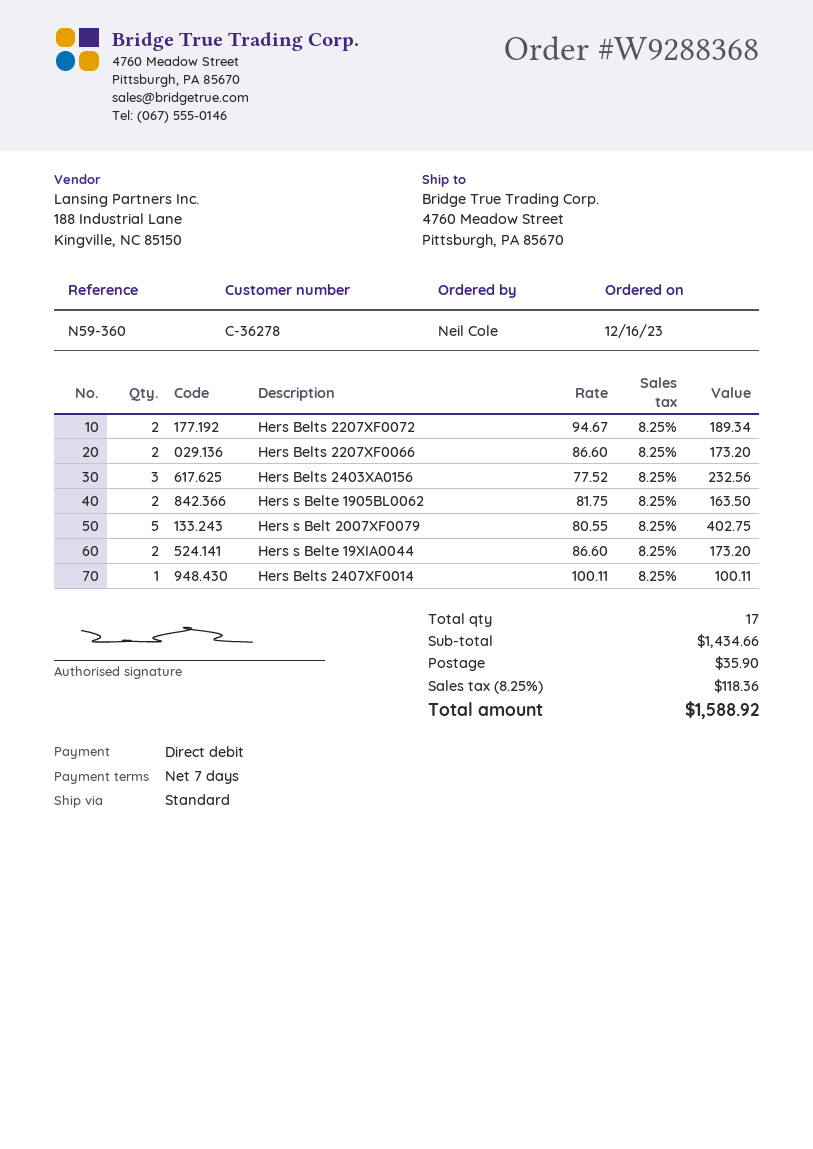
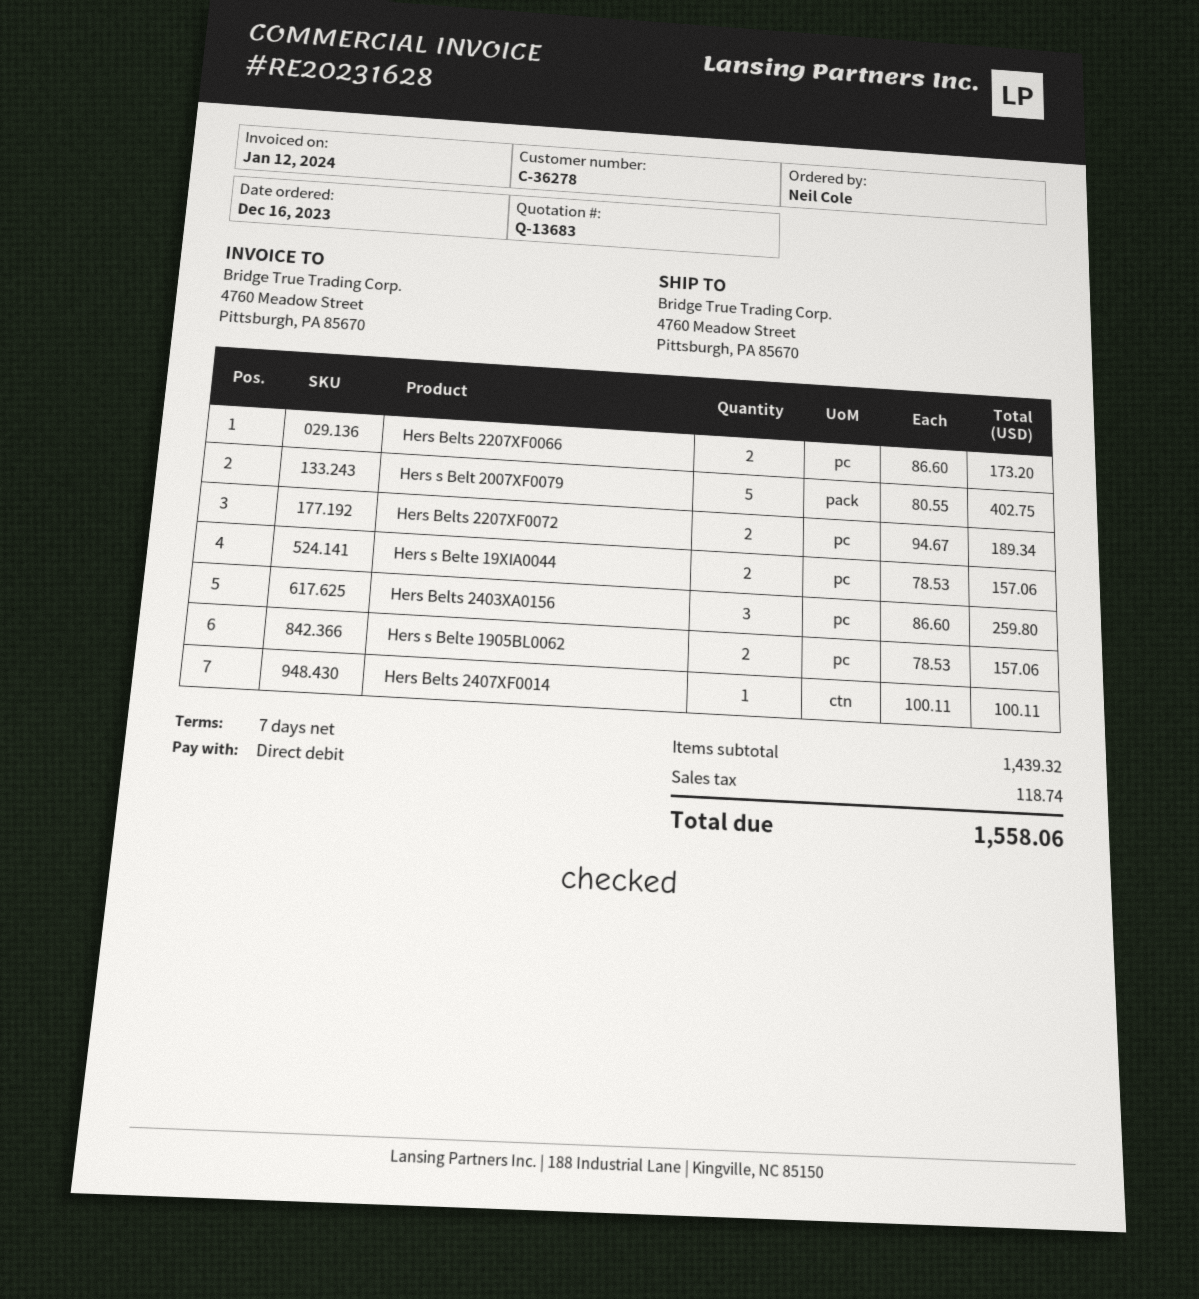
Hers Belts 2403XA0156: 3 x 77.52 = 232.56 -> 3 x 86.60 = 259.80
Hers s Belte 1905BL0062: 2 x 81.75 = 163.50 -> 2 x 78.53 = 157.06
Hers s Belte 19XIA0044: 2 x 86.60 = 173.20 -> 2 x 78.53 = 157.06
subtotal: 1434.66 -> 1439.32
shipping: 35.90 -> none
tax: 118.36 -> 118.74
total: 1588.92 -> 1558.06

